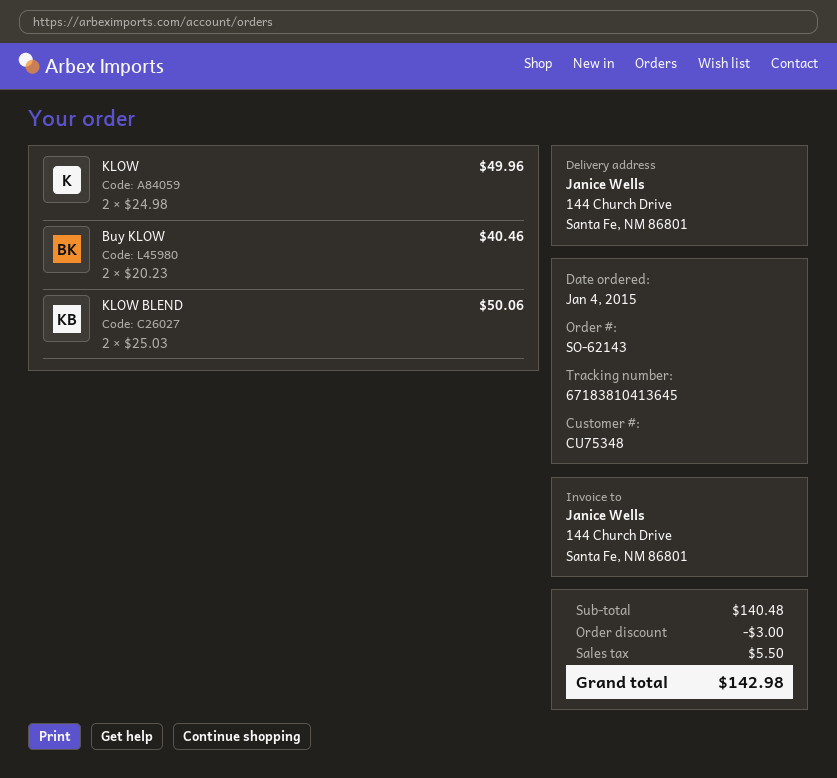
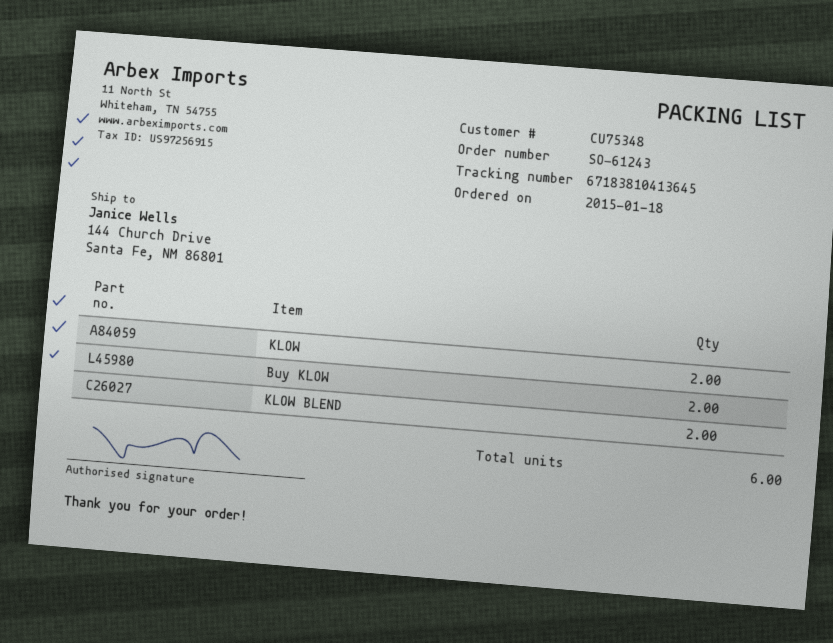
order number: SO-62143 -> SO-61243
order date: 2015-01-04 -> 2015-01-18

